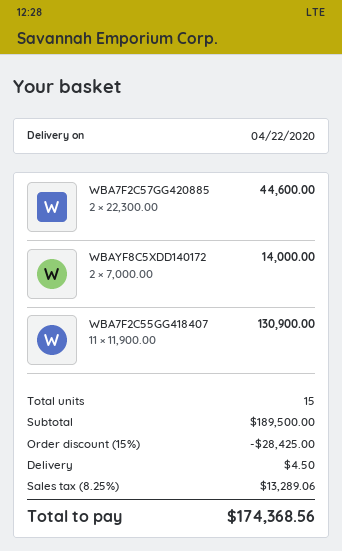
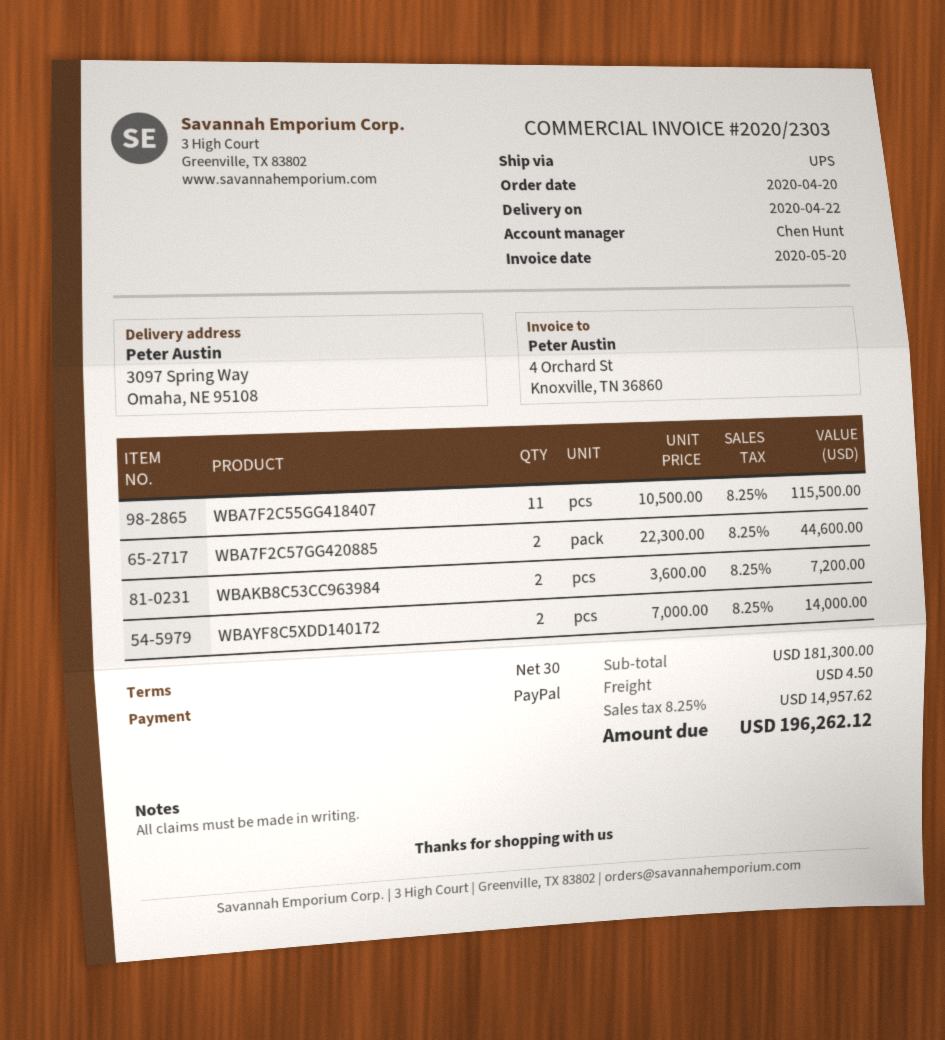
WBA7F2C55GG418407: 11 x 11900.00 = 130900.00 -> 11 x 10500.00 = 115500.00
WBAKB8C53CC963984: none -> 2 x 3600.00 = 7200.00
subtotal: 189500.00 -> 181300.00
discount: 15% = 28425.00 -> none
tax: 8.25% = 13289.06 -> 8.25% = 14957.62
total: 174368.56 -> 196262.12

